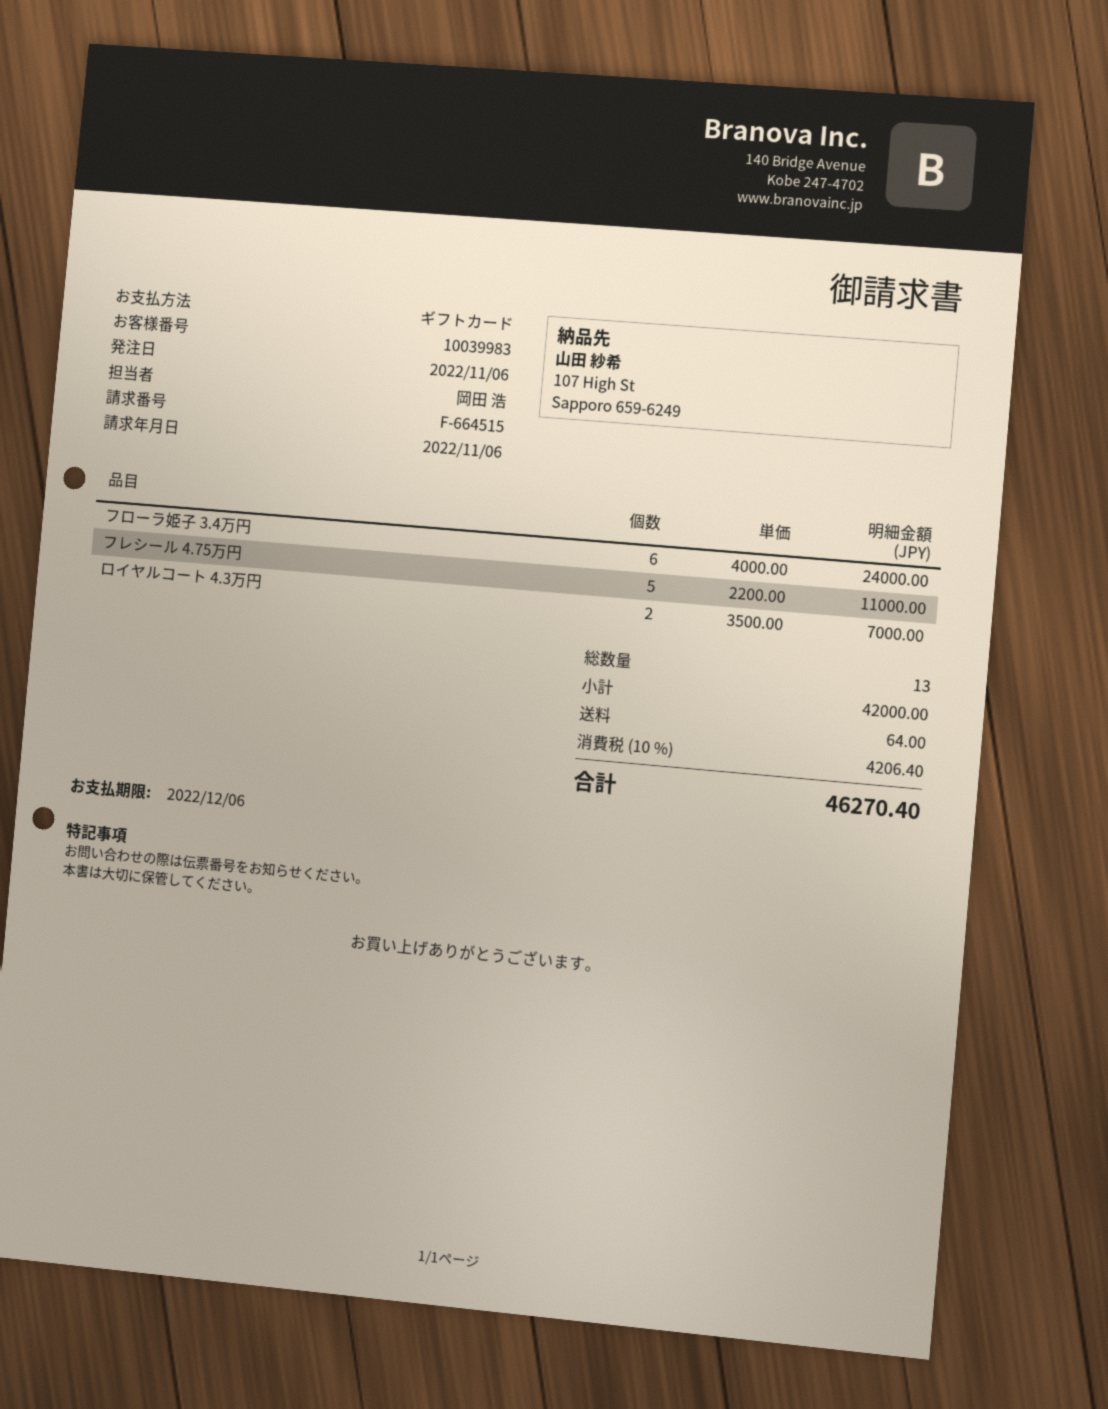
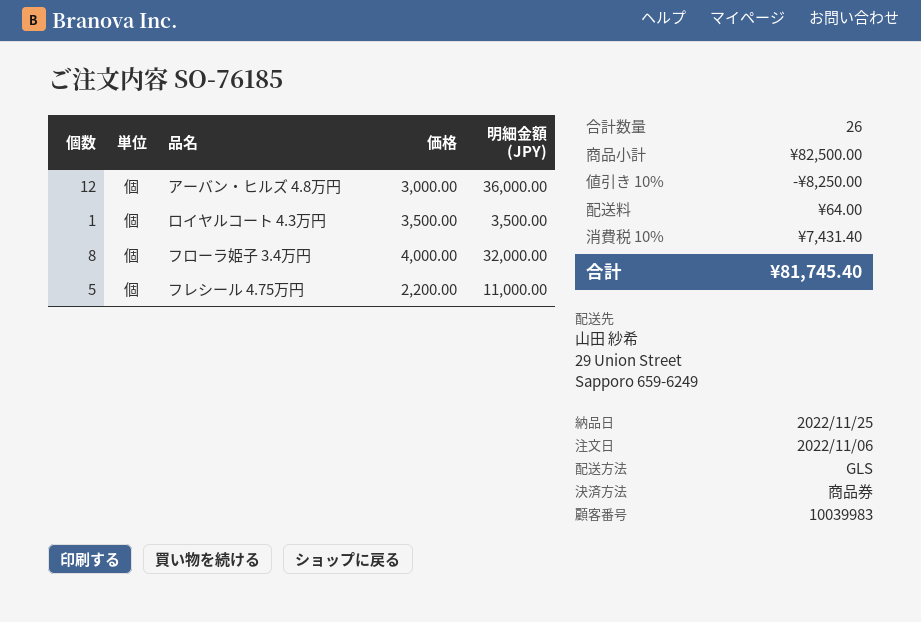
ship to: 107 High St, Sapporo 659-6249 -> 29 Union Street, Sapporo 659-6249
フローラ姫子 3.4万円: 6 x 4000.00 = 24000.00 -> 8 x 4000.00 = 32000.00
ロイヤルコート 4.3万円: 2 x 3500.00 = 7000.00 -> 1 x 3500.00 = 3500.00
アーバン・ヒルズ 4.8万円: none -> 12 x 3000.00 = 36000.00
total quantity: 13 -> 26
subtotal: 42000.00 -> 82500.00
discount: none -> 10% = 8250.00
tax: 10% = 4206.40 -> 10% = 7431.40
total: 46270.40 -> 81745.40

